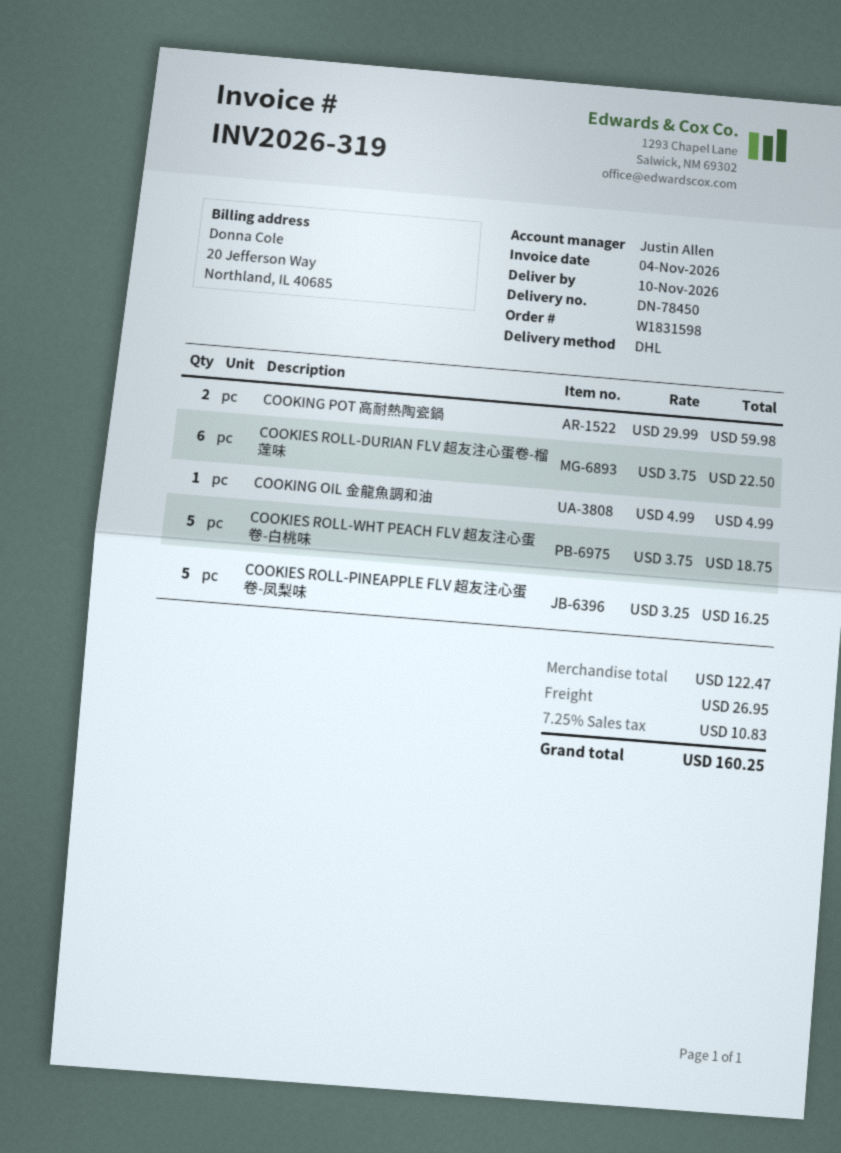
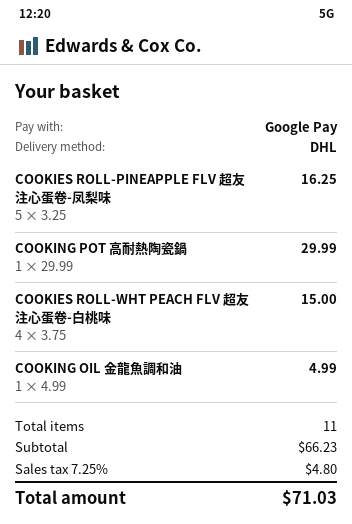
COOKING POT 高耐熱陶瓷鍋: 2 x 29.99 = 59.98 -> 1 x 29.99 = 29.99
COOKIES ROLL-DURIAN FLV 超友注心蛋卷-榴莲味: 6 x 3.75 = 22.50 -> none
COOKIES ROLL-WHT PEACH FLV 超友注心蛋卷-白桃味: 5 x 3.75 = 18.75 -> 4 x 3.75 = 15.00
subtotal: 122.47 -> 66.23
shipping: 26.95 -> none
tax: 7.25% = 10.83 -> 7.25% = 4.80
total: 160.25 -> 71.03

